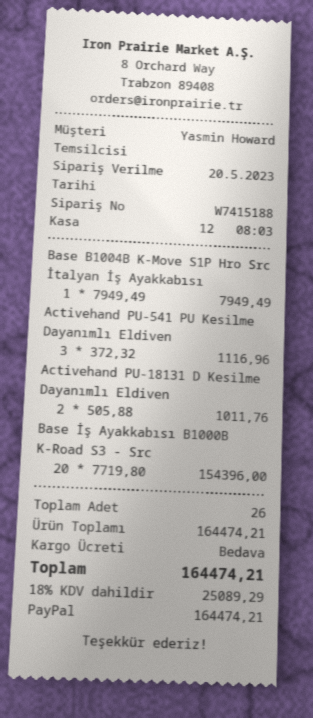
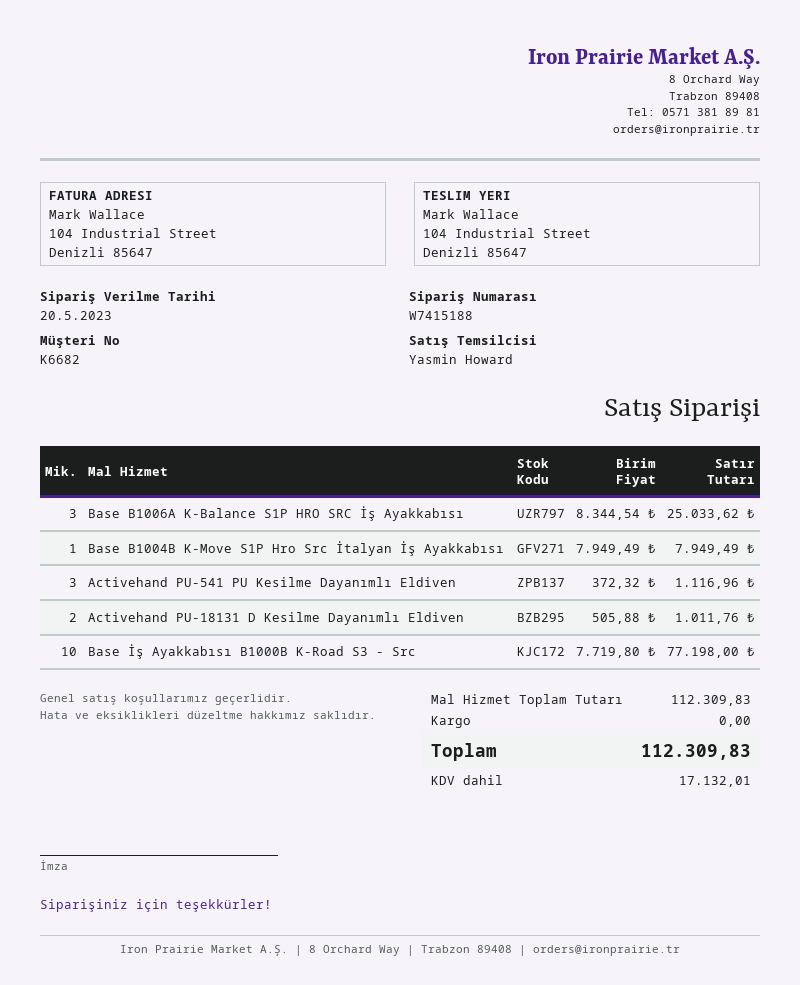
Base İş Ayakkabısı B1000B K-Road S3 - Src: 20 x 7719.80 = 154396.00 -> 10 x 7719.80 = 77198.00
Base B1006A K-Balance S1P HRO SRC İş Ayakkabısı: none -> 3 x 8344.54 = 25033.62
subtotal: 164474.21 -> 112309.83
tax: 25089.29 -> 17132.01
total: 164474.21 -> 112309.83

